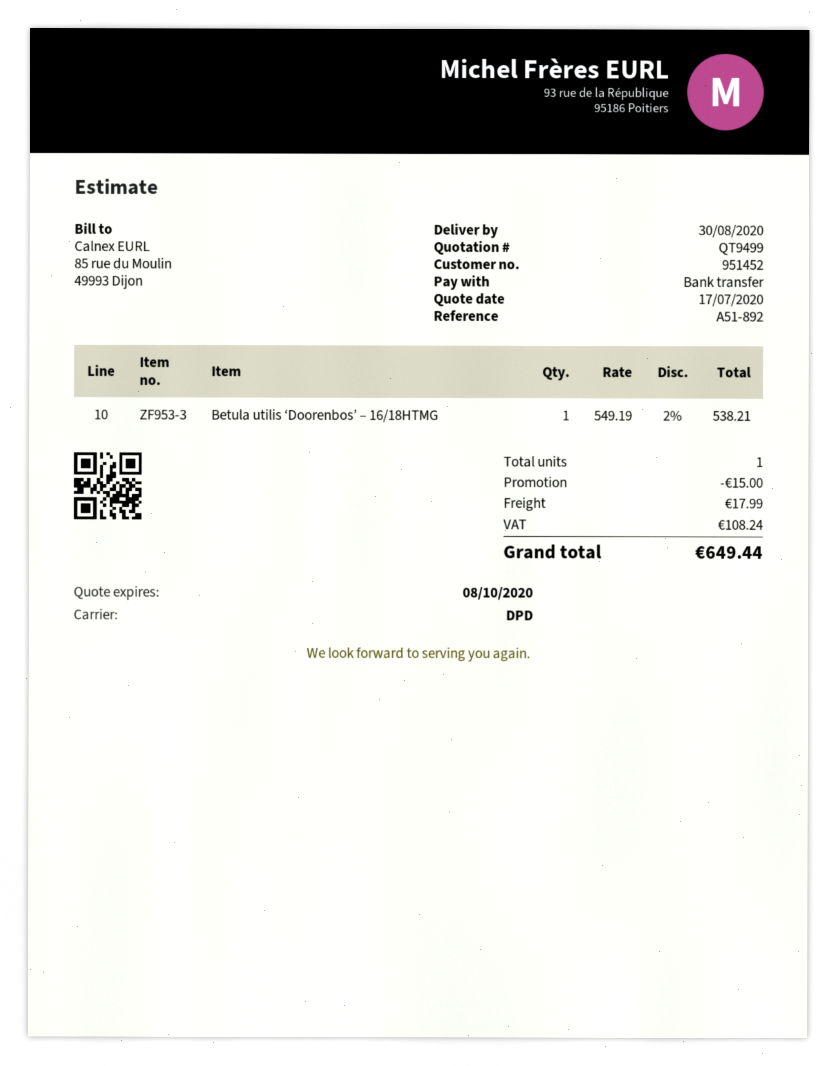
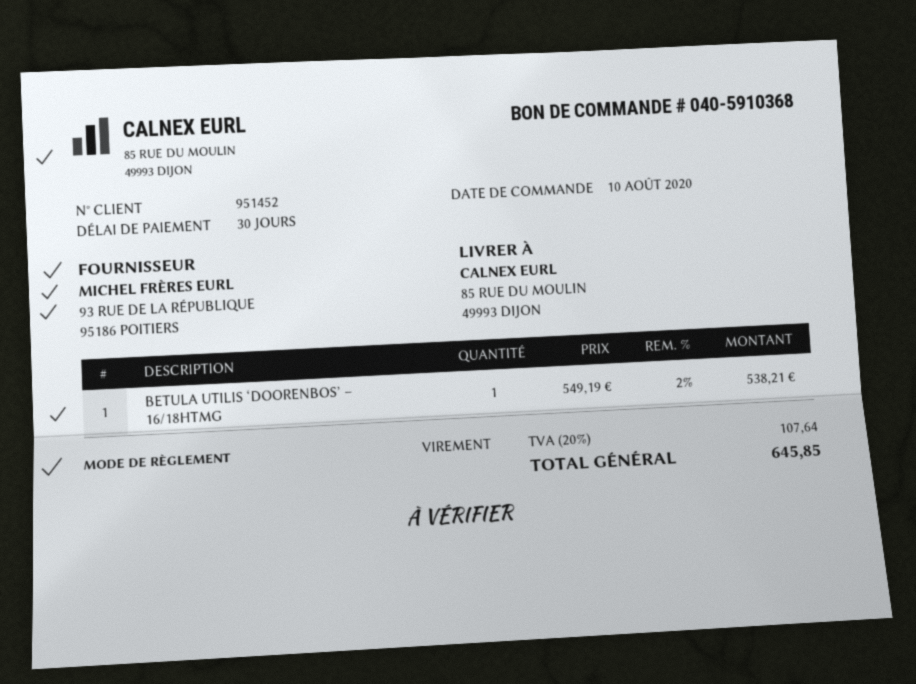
discount: 15.00 -> none
shipping: 17.99 -> none
tax: 108.24 -> 107.64
total: 649.44 -> 645.85

